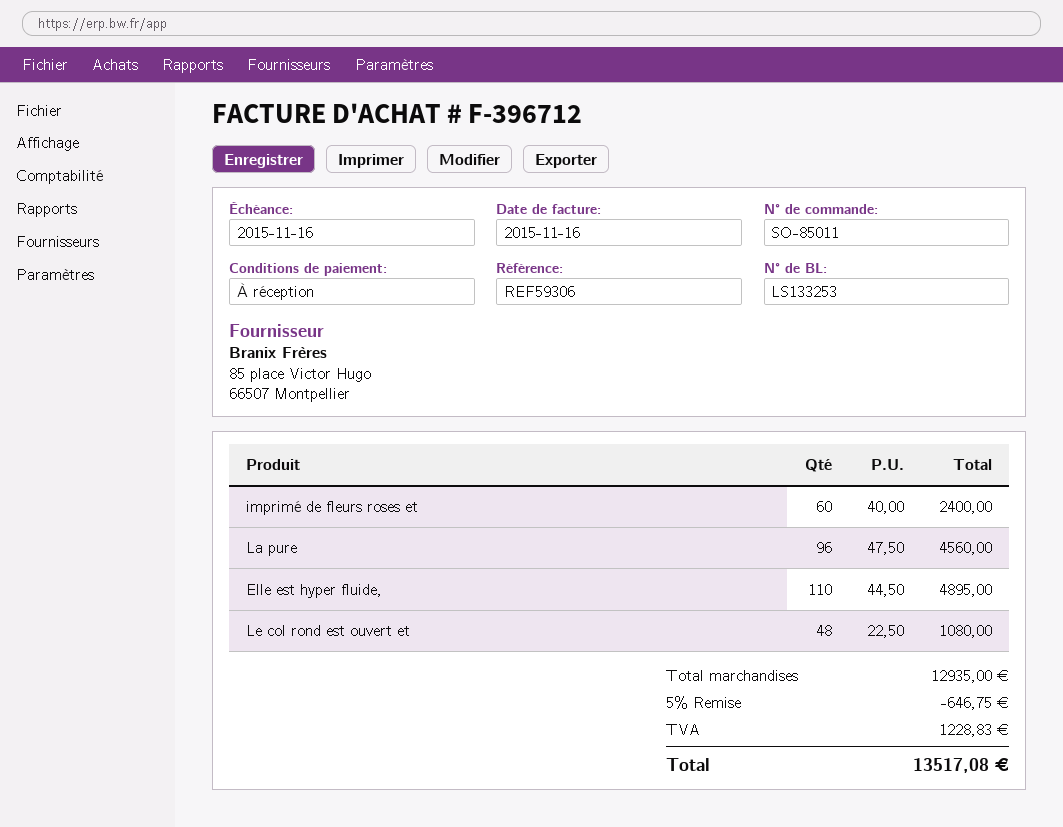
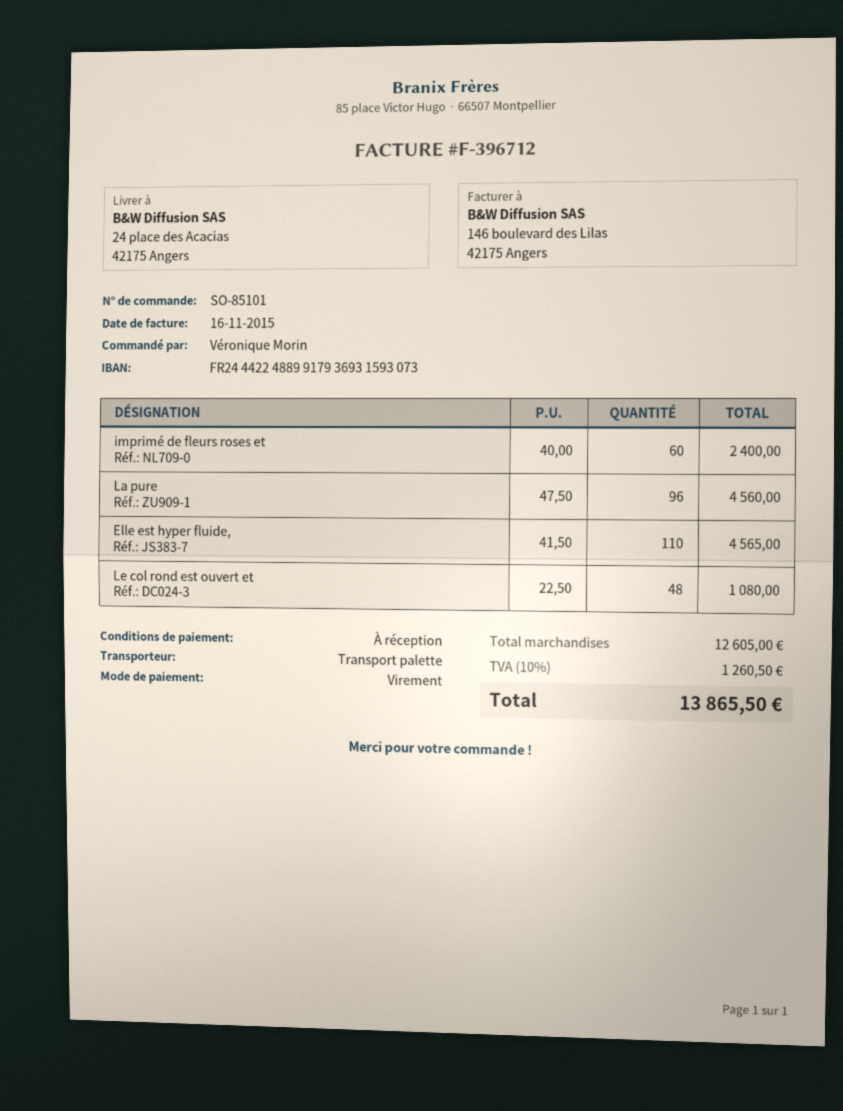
order number: SO-85011 -> SO-85101
Elle est hyper fluide,: 110 x 44.50 = 4895.00 -> 110 x 41.50 = 4565.00
subtotal: 12935.00 -> 12605.00
discount: 5% = 646.75 -> none
tax: 1228.83 -> 1260.50
total: 13517.08 -> 13865.50

